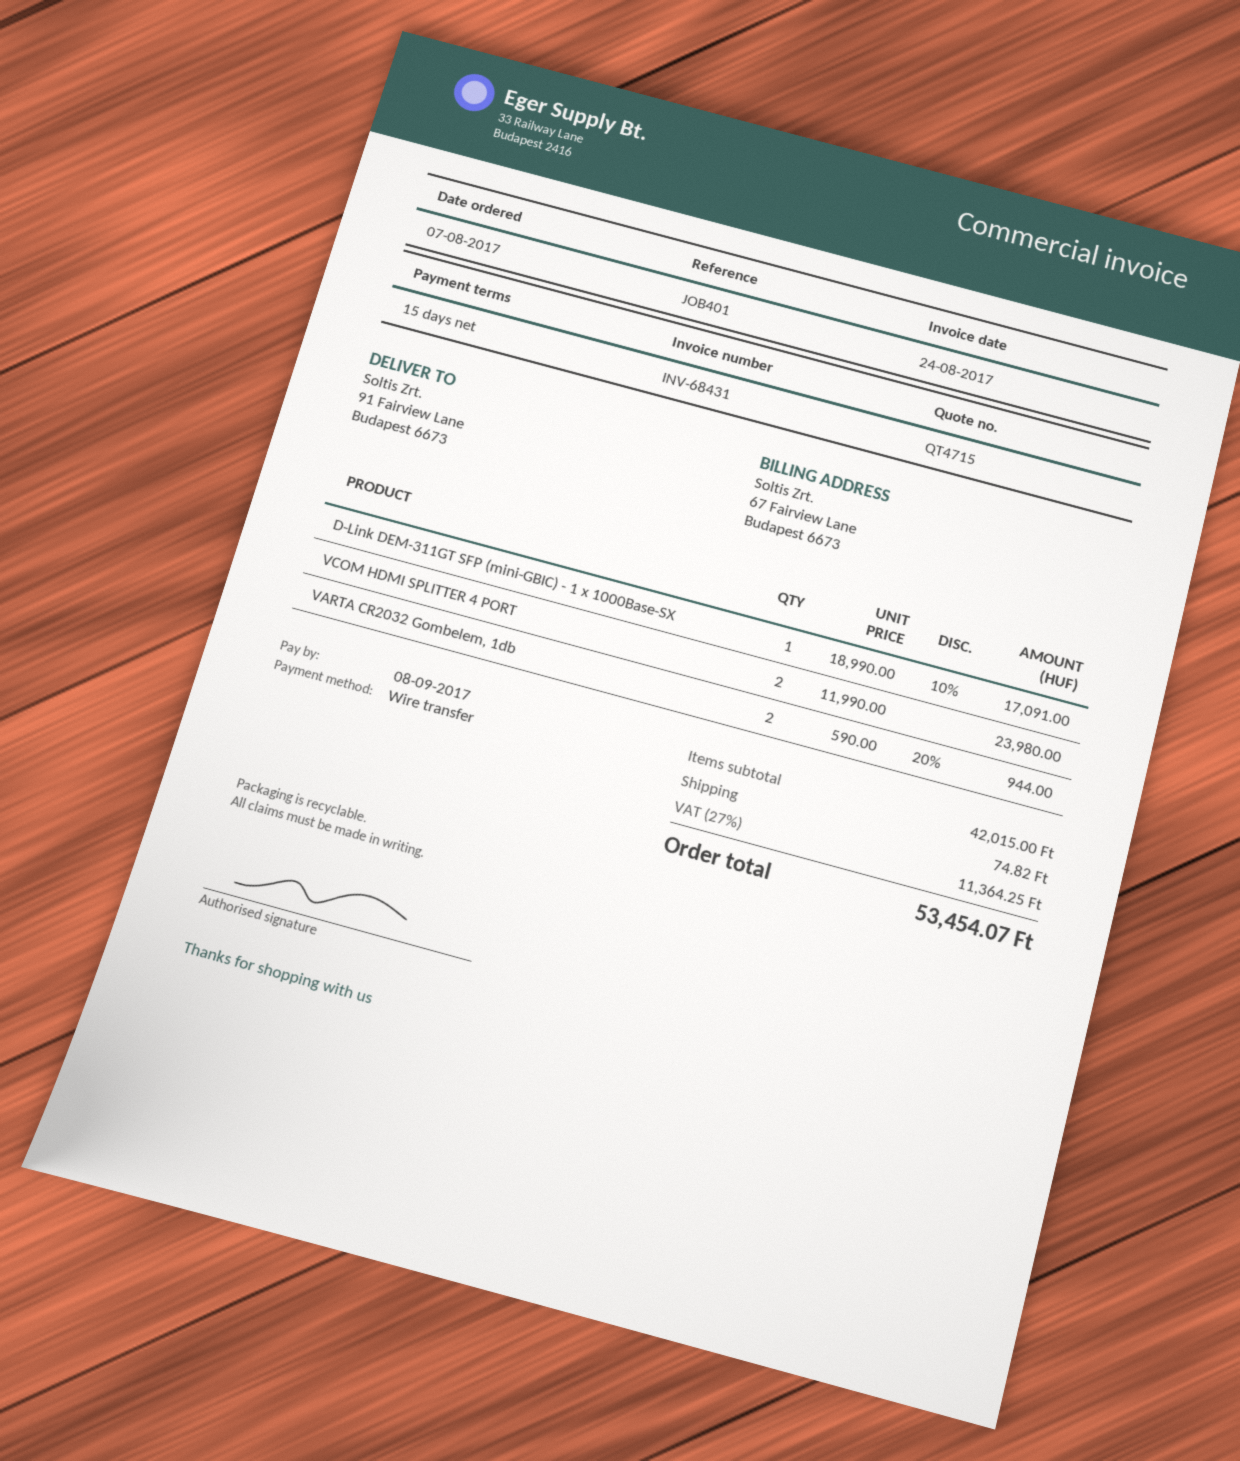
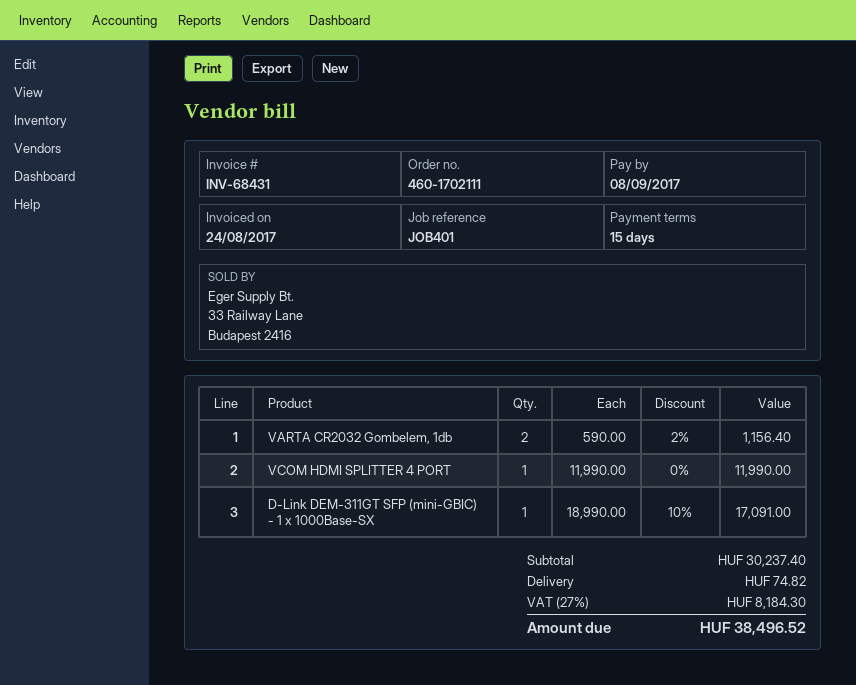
VCOM HDMI SPLITTER 4 PORT: 2 x 11990.00 = 23980.00 -> 1 x 11990.00 = 11990.00
VARTA CR2032 Gombelem, 1db: 2 x 590.00 - 20% = 944.00 -> 2 x 590.00 - 2% = 1156.40
subtotal: 42015.00 -> 30237.40
tax: 27% = 11364.25 -> 27% = 8184.30
total: 53454.07 -> 38496.52

